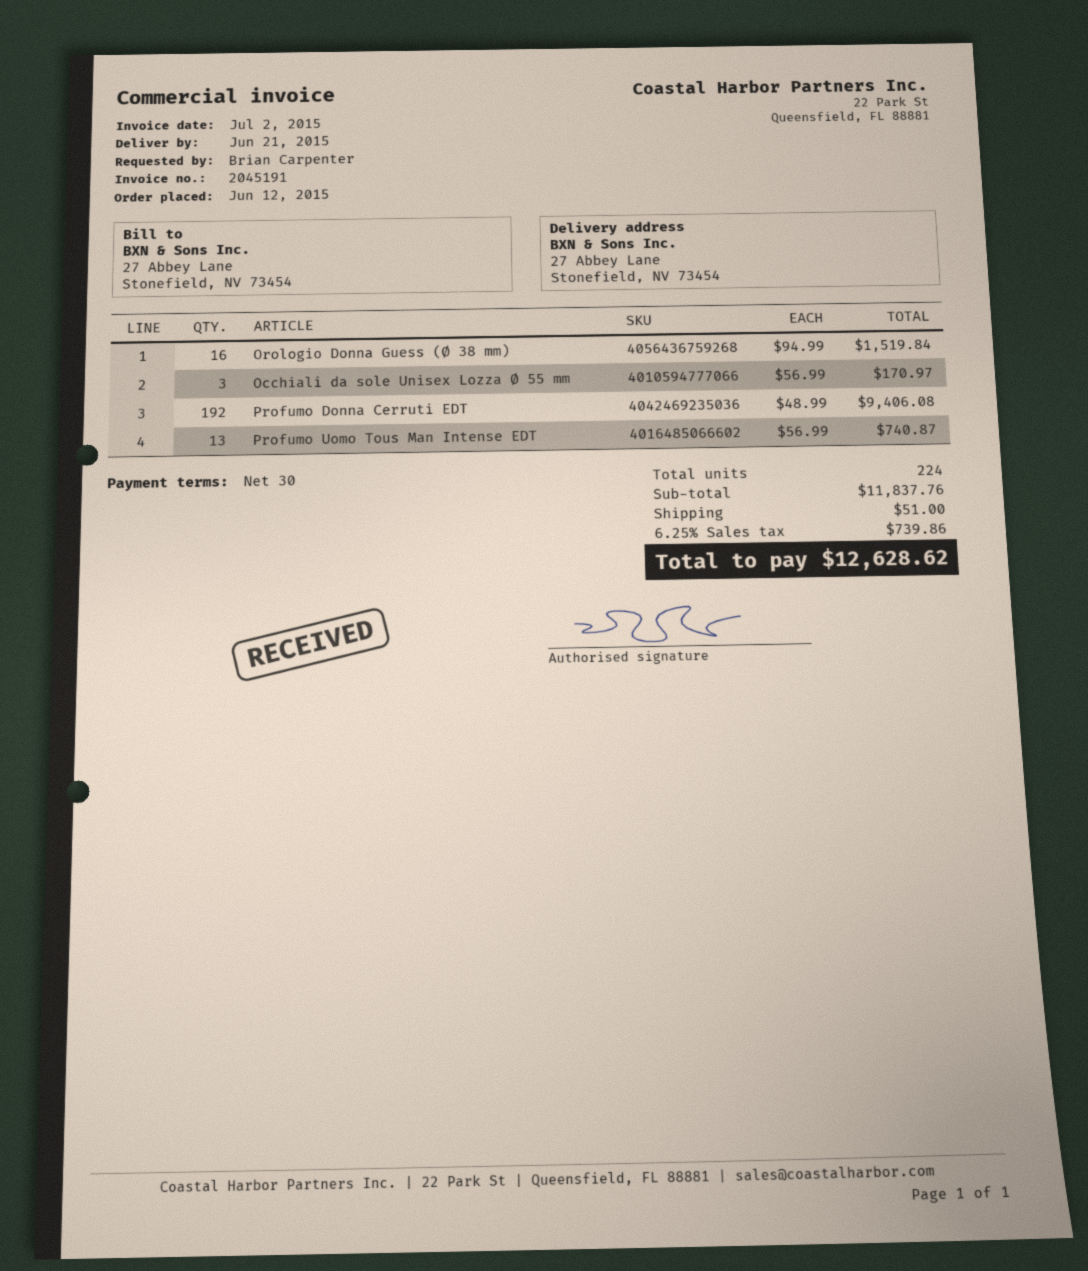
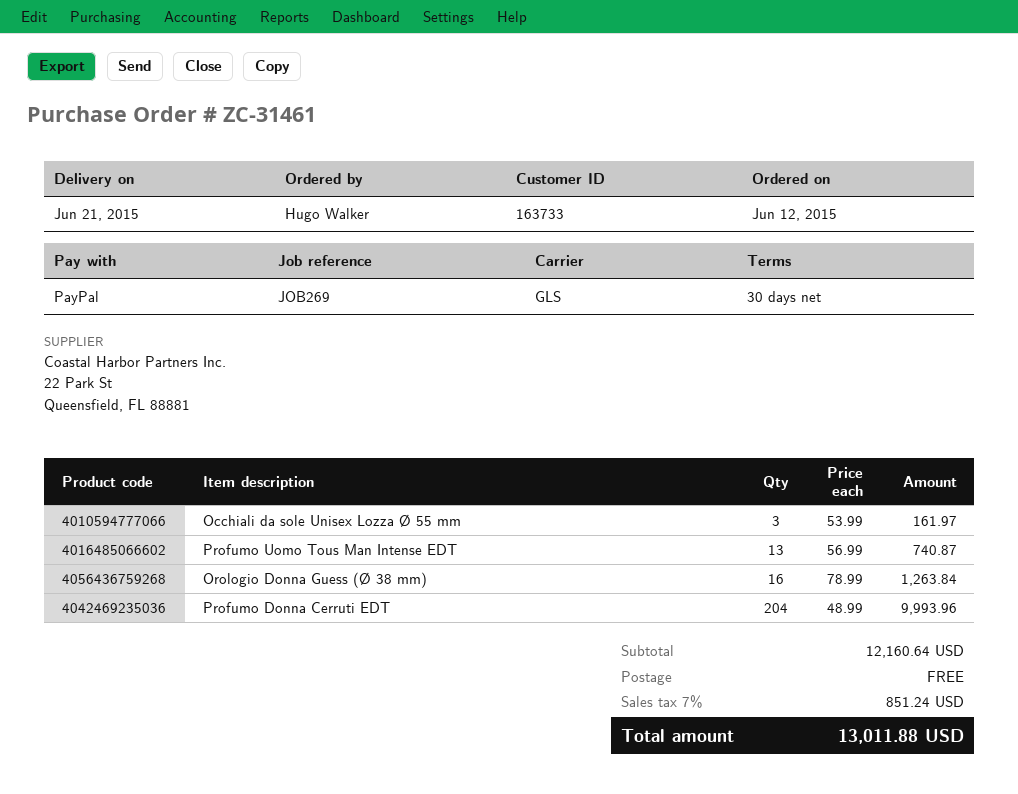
ordered by: Brian Carpenter -> Hugo Walker
Orologio Donna Guess (Ø 38 mm): 16 x 94.99 = 1519.84 -> 16 x 78.99 = 1263.84
Occhiali da sole Unisex Lozza Ø 55 mm: 3 x 56.99 = 170.97 -> 3 x 53.99 = 161.97
Profumo Donna Cerruti EDT: 192 x 48.99 = 9406.08 -> 204 x 48.99 = 9993.96
subtotal: 11837.76 -> 12160.64
shipping: 51.00 -> 0.00
tax: 6.25% = 739.86 -> 7% = 851.24
total: 12628.62 -> 13011.88

